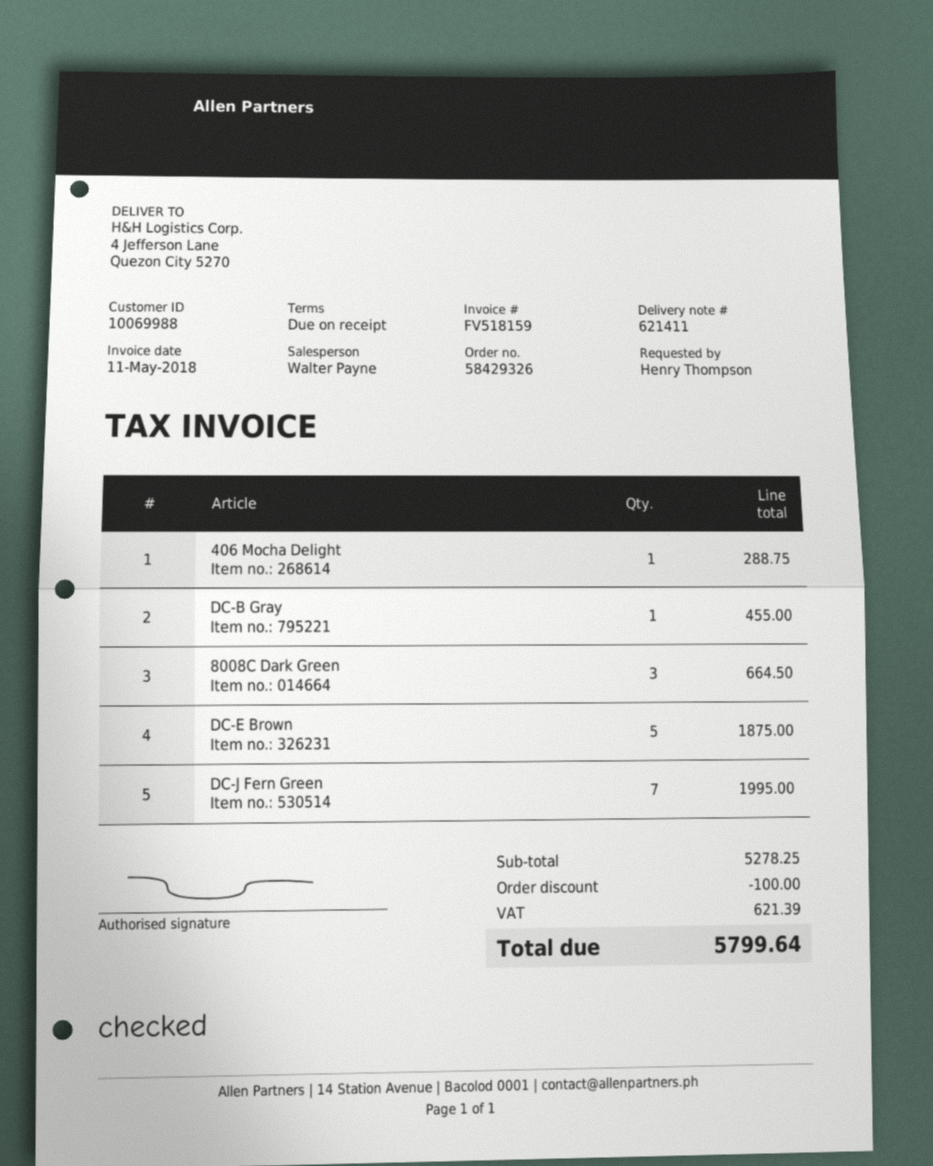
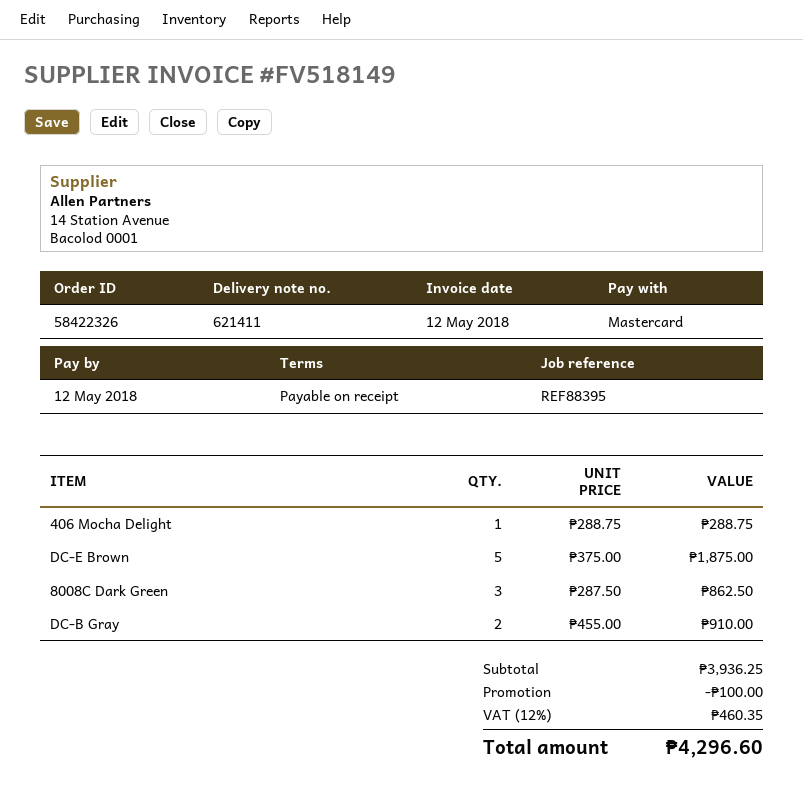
order number: 58429326 -> 58422326
invoice number: FV518159 -> FV518149
invoice date: 2018-05-11 -> 2018-05-12
DC-B Gray: 1 for 455.00 -> 2 for 910.00
8008C Dark Green: 3 for 664.50 -> 3 for 862.50
DC-J Fern Green: 7 for 1995.00 -> none
subtotal: 5278.25 -> 3936.25
tax: 621.39 -> 460.35
total: 5799.64 -> 4296.60

